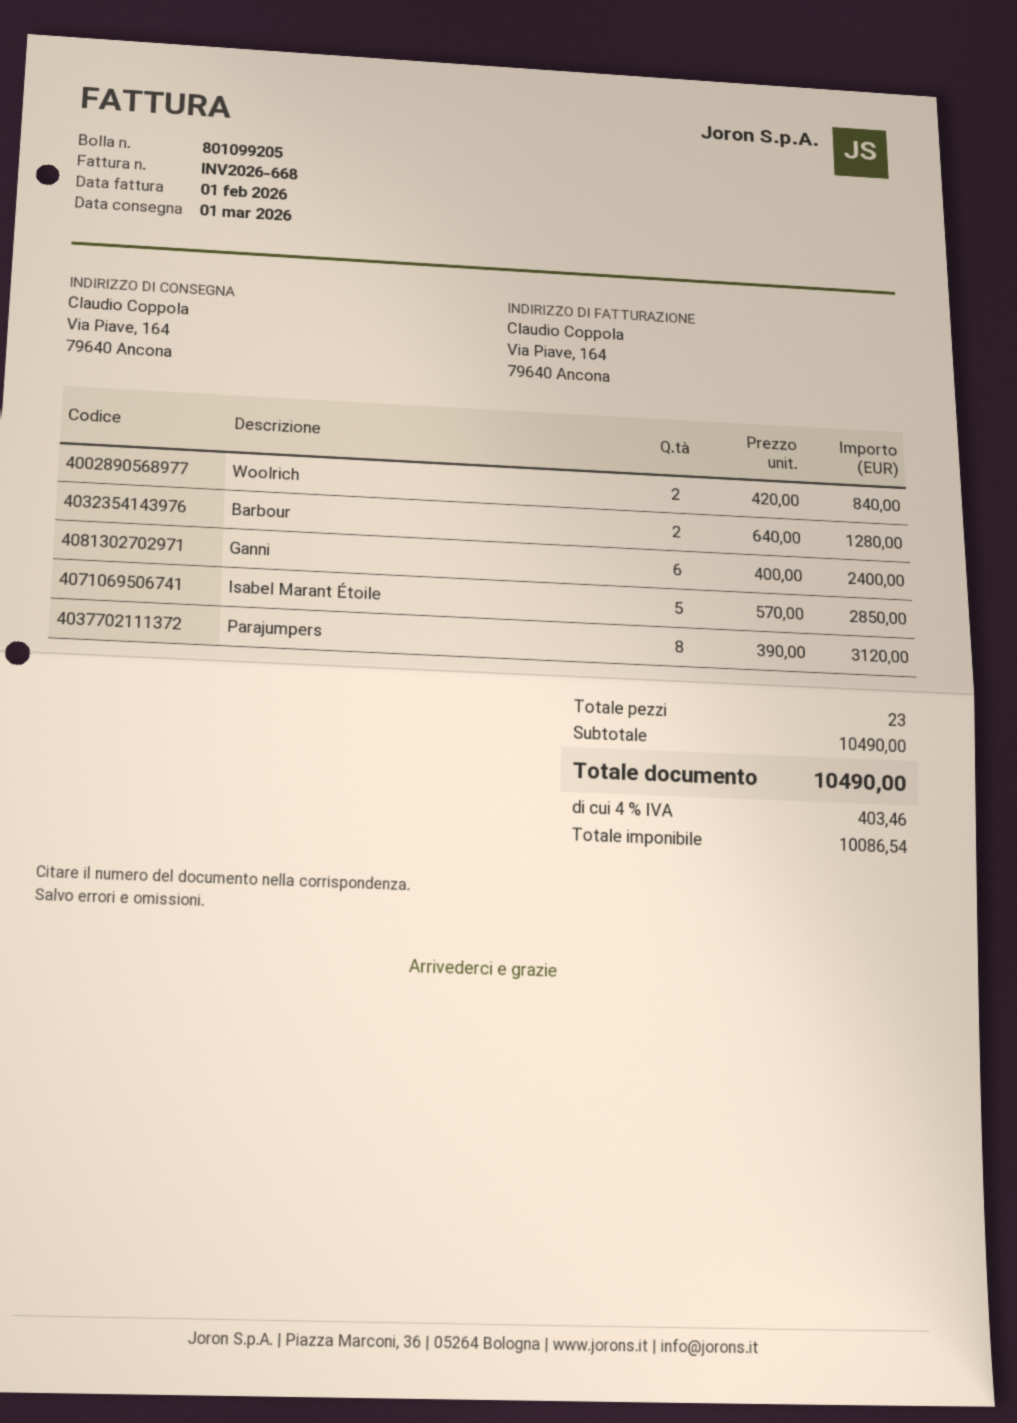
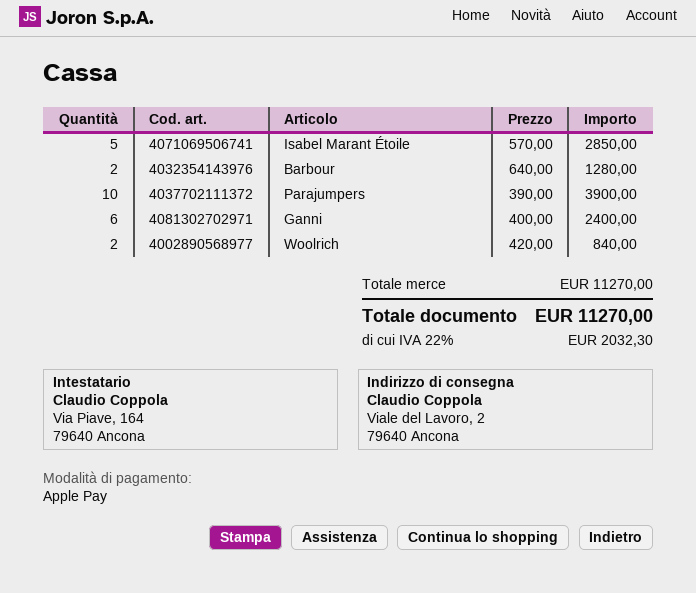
ship to: Via Piave, 164, 79640 Ancona -> Viale del Lavoro, 2, 79640 Ancona
Parajumpers: 8 x 390.00 = 3120.00 -> 10 x 390.00 = 3900.00
subtotal: 10490.00 -> 11270.00
tax: 4% = 403.46 -> 22% = 2032.30
total: 10490.00 -> 11270.00

